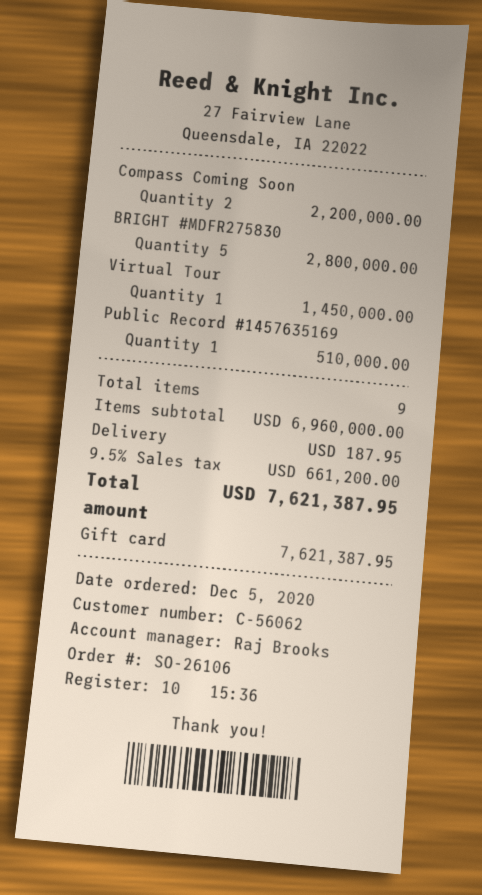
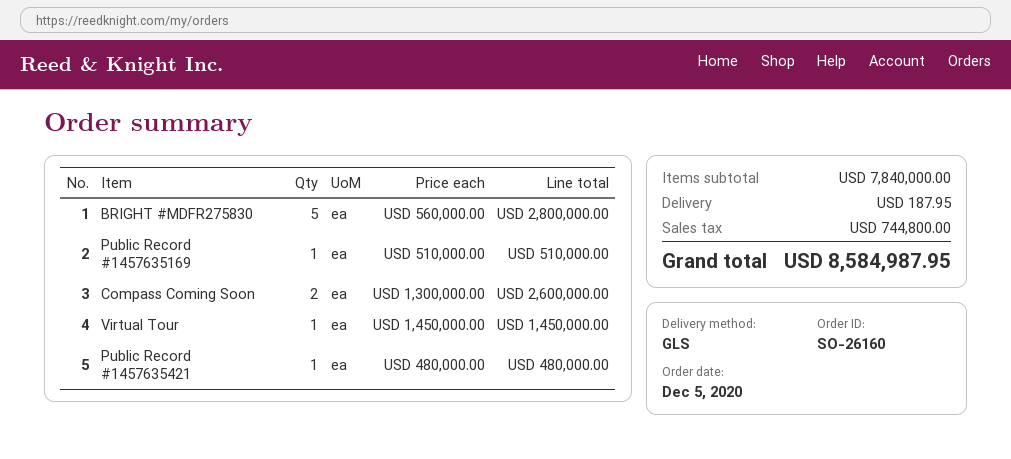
order number: SO-26106 -> SO-26160
Compass Coming Soon: 2 for 2200000.00 -> 2 for 2600000.00
Public Record #1457635421: none -> 1 for 480000.00
subtotal: 6960000.00 -> 7840000.00
tax: 661200.00 -> 744800.00
total: 7621387.95 -> 8584987.95

